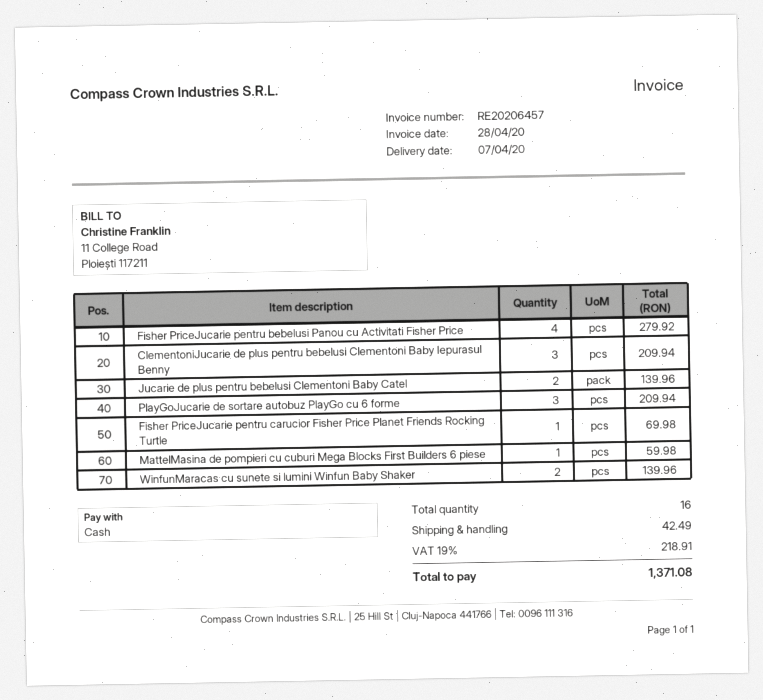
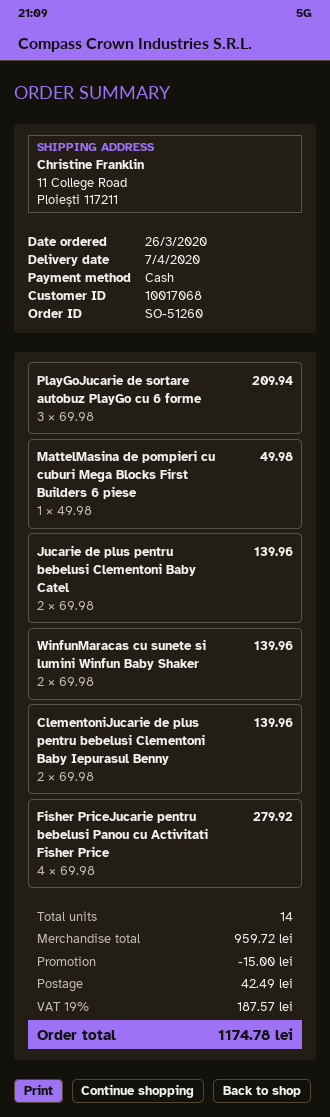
ClementoniJucarie de plus pentru bebelusi Clementoni Baby Iepurasul Benny: 3 for 209.94 -> 2 for 139.96
Fisher PriceJucarie pentru carucior Fisher Price Planet Friends Rocking Turtle: 1 for 69.98 -> none
MattelMasina de pompieri cu cuburi Mega Blocks First Builders 6 piese: 1 for 59.98 -> 1 for 49.98
total quantity: 16 -> 14
discount: none -> 15.00
tax: 19% = 218.91 -> 19% = 187.57
total: 1371.08 -> 1174.78

